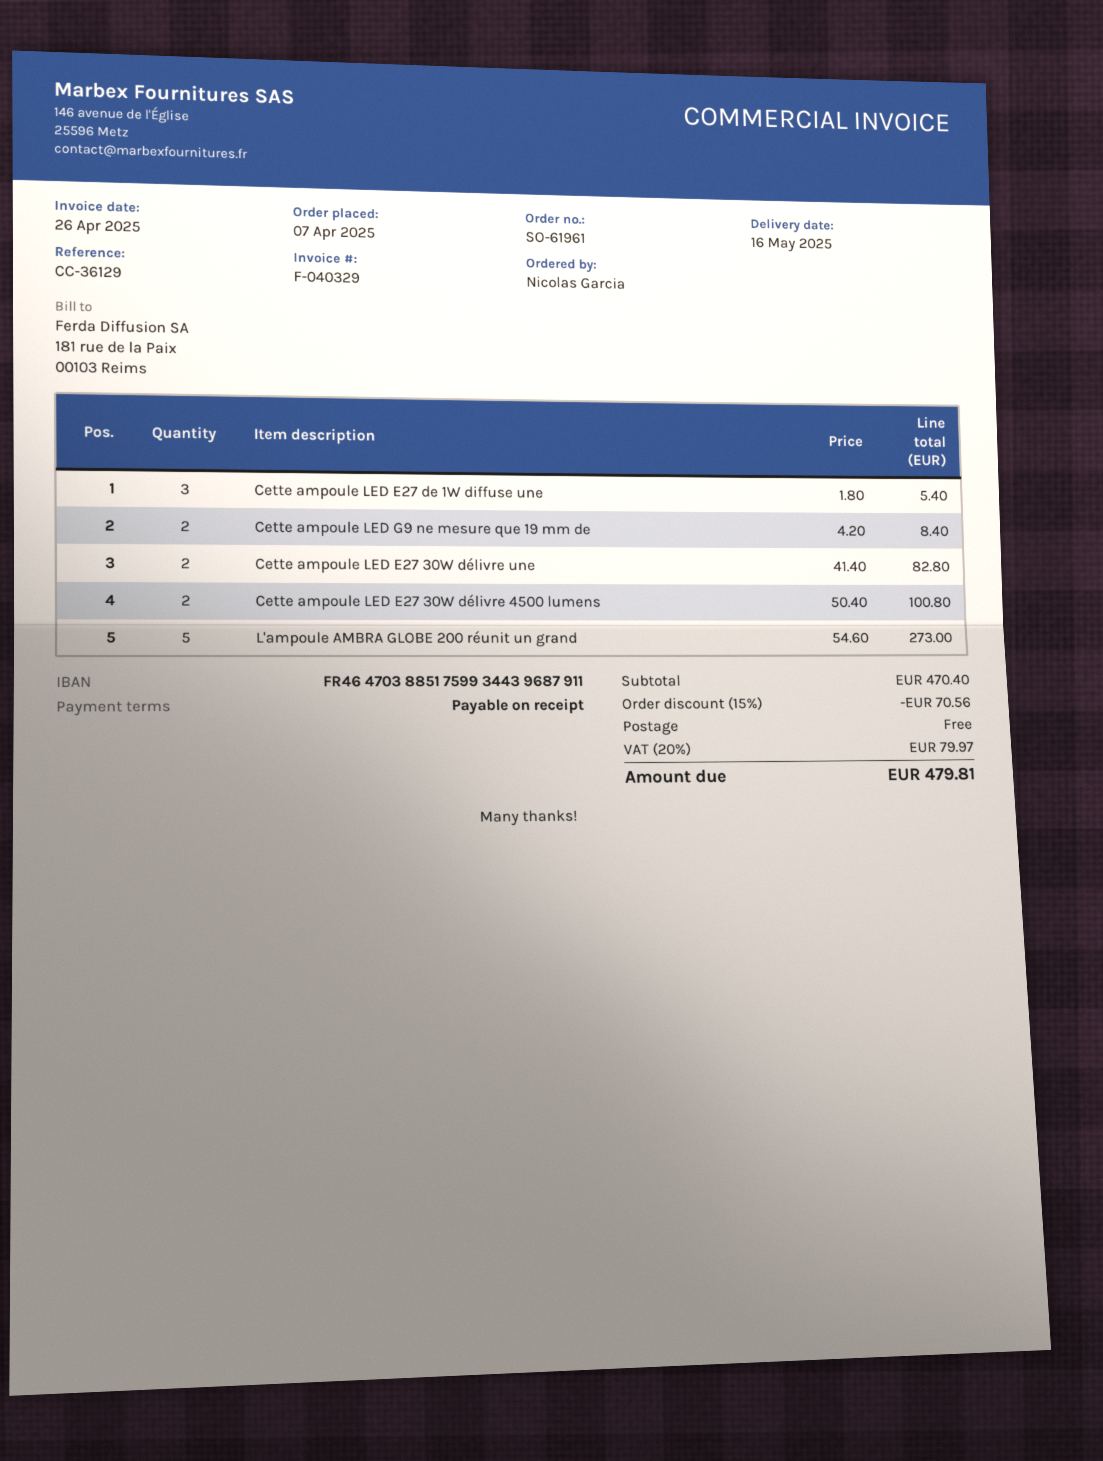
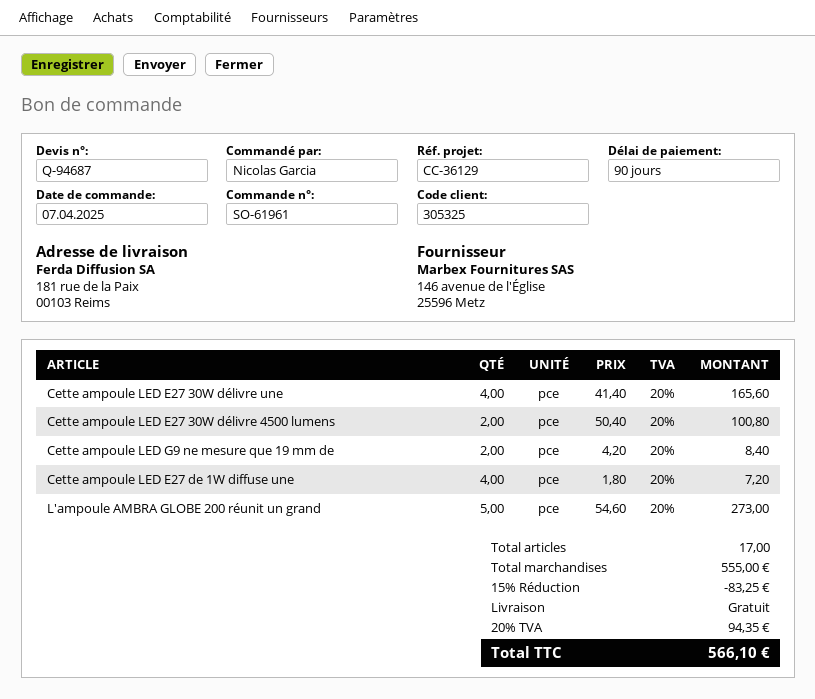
payment terms: on receipt -> 90 days
Cette ampoule LED E27 de 1W diffuse une: 3 x 1.80 = 5.40 -> 4 x 1.80 = 7.20
Cette ampoule LED E27 30W délivre une: 2 x 41.40 = 82.80 -> 4 x 41.40 = 165.60
subtotal: 470.40 -> 555.00
discount: 15% = 70.56 -> 15% = 83.25
tax: 20% = 79.97 -> 20% = 94.35
total: 479.81 -> 566.10

